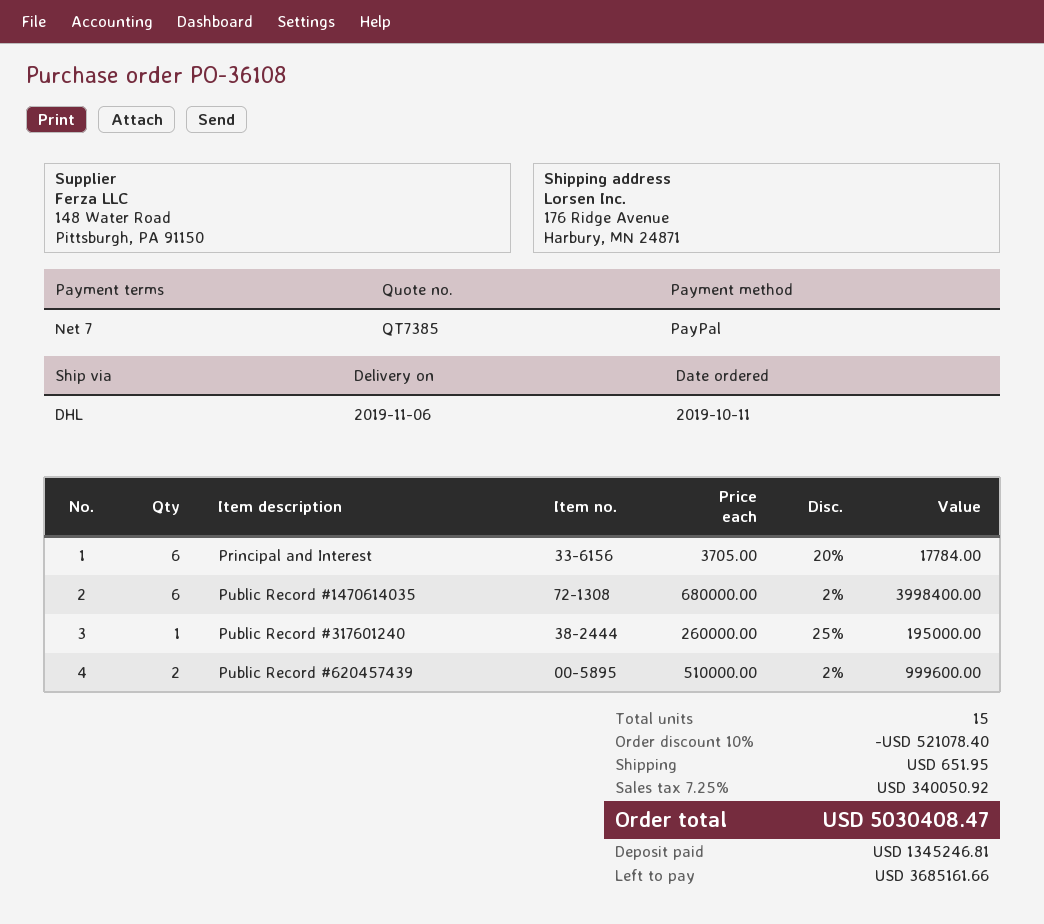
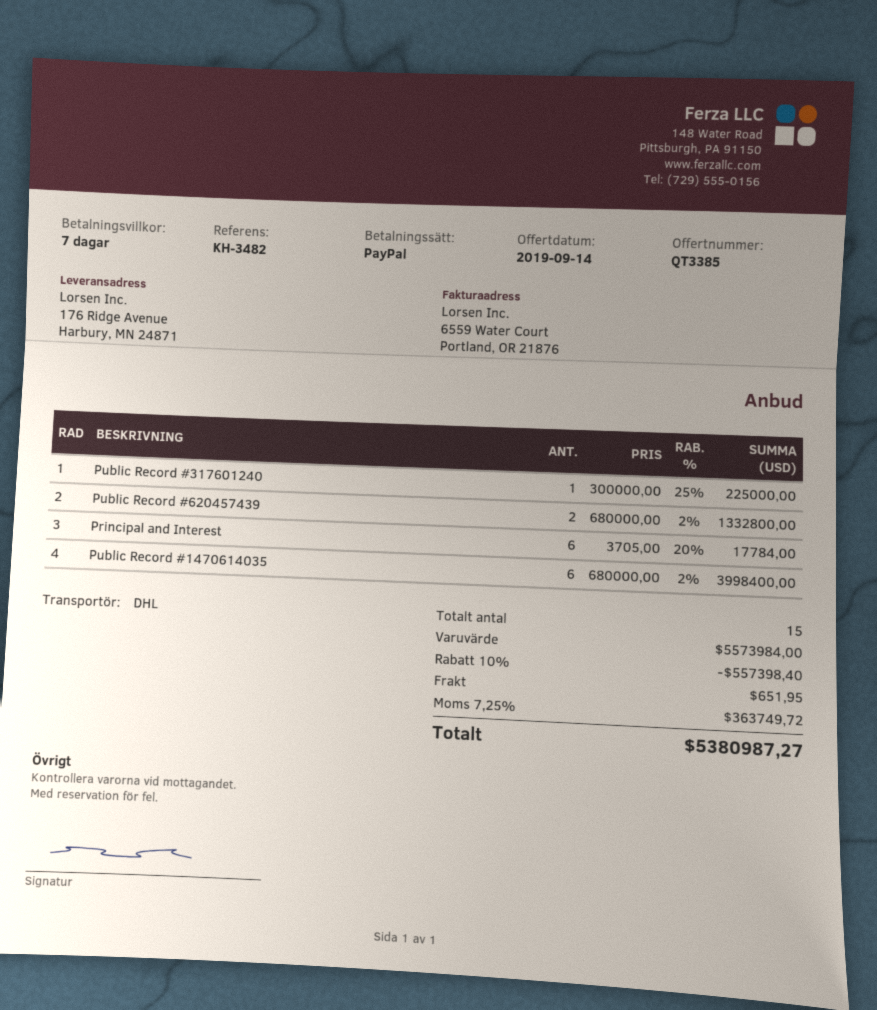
quote number: QT7385 -> QT3385
Public Record #317601240: 1 x 260000.00 - 25% = 195000.00 -> 1 x 300000.00 - 25% = 225000.00
Public Record #620457439: 2 x 510000.00 - 2% = 999600.00 -> 2 x 680000.00 - 2% = 1332800.00
discount: 10% = 521078.40 -> 10% = 557398.40
tax: 7.25% = 340050.92 -> 7.25% = 363749.72
total: 5030408.47 -> 5380987.27

